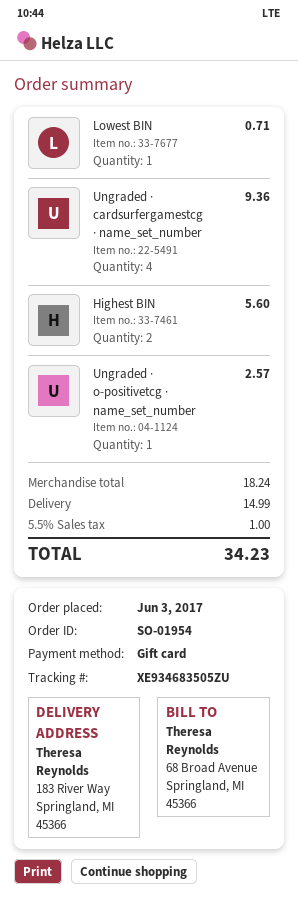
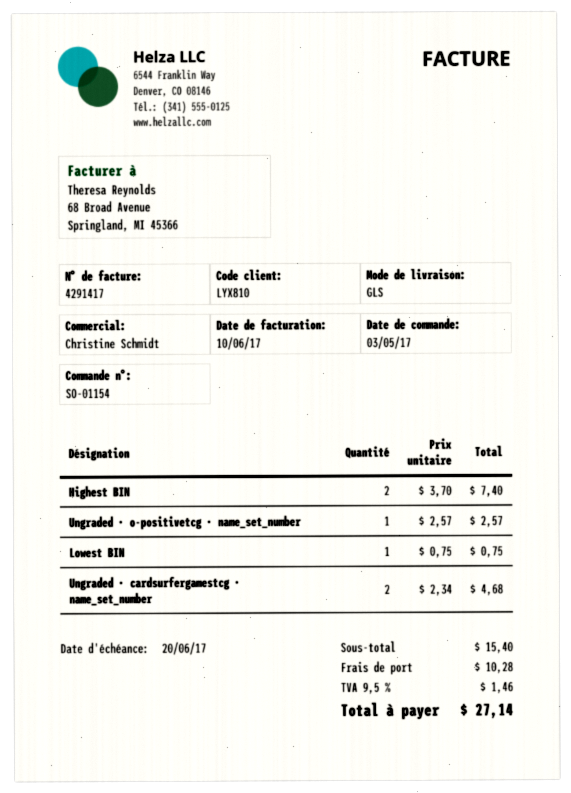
order number: SO-01954 -> SO-01154
order date: 2017-06-03 -> 2017-05-03
Lowest BIN: 1 for 0.71 -> 1 for 0.75
Ungraded · cardsurfergamestcg · name_set_number: 4 for 9.36 -> 2 for 4.68
Highest BIN: 2 for 5.60 -> 2 for 7.40
subtotal: 18.24 -> 15.40
shipping: 14.99 -> 10.28
tax: 5.5% = 1.00 -> 9.5% = 1.46
total: 34.23 -> 27.14

